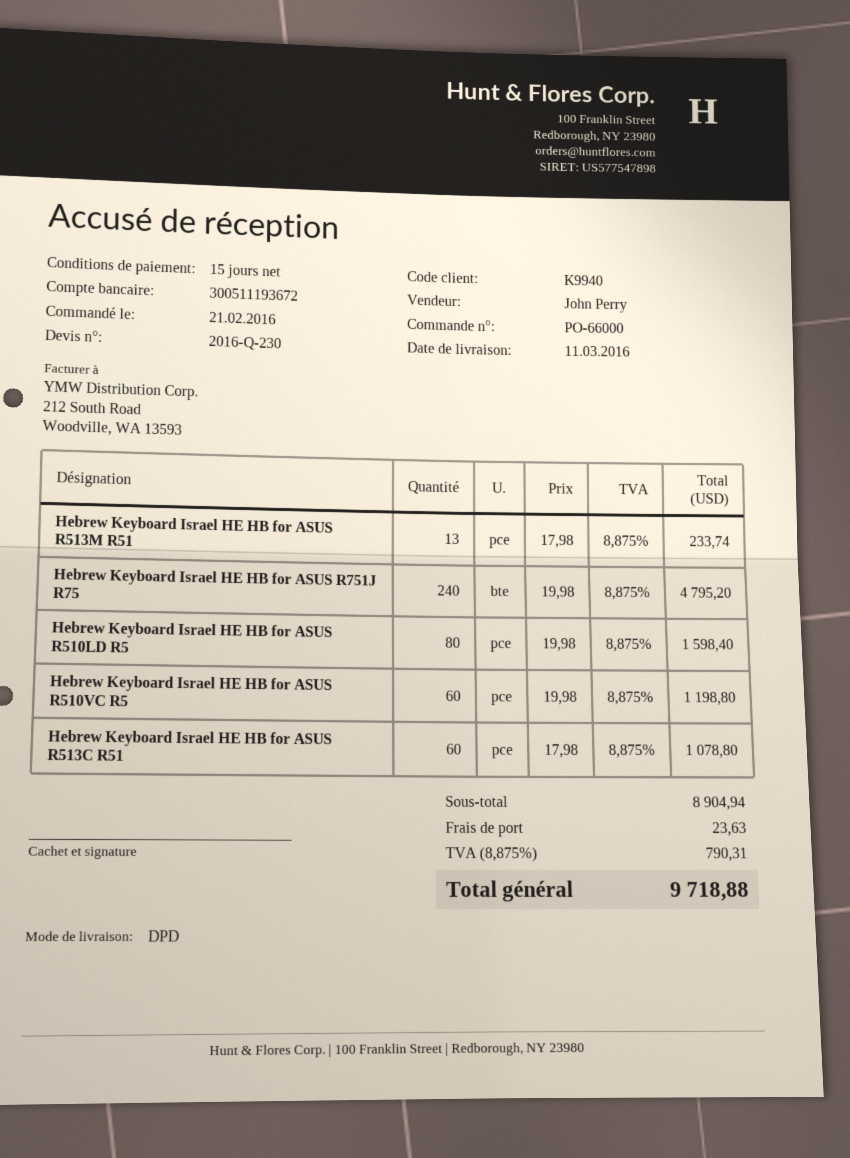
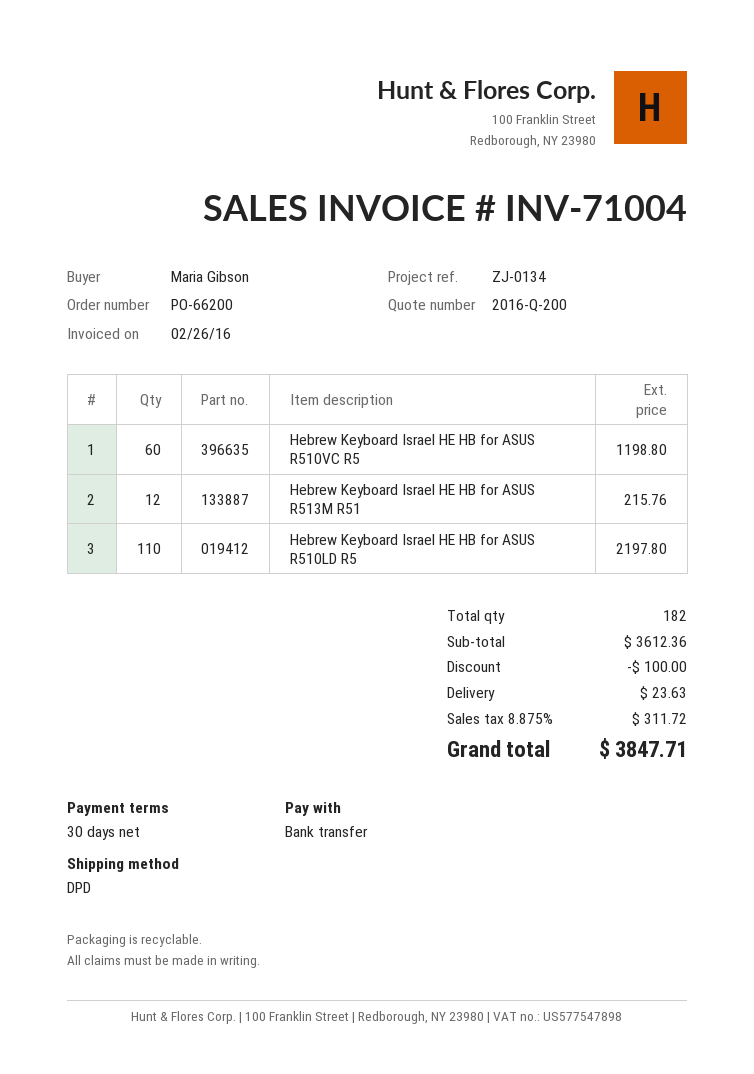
quote number: 2016-Q-230 -> 2016-Q-200
order number: PO-66000 -> PO-66200
payment terms: 15 days -> 30 days
Hebrew Keyboard Israel HE HB for ASUS R513M R51: 13 for 233.74 -> 12 for 215.76
Hebrew Keyboard Israel HE HB for ASUS R751J R75: 240 for 4795.20 -> none
Hebrew Keyboard Israel HE HB for ASUS R510LD R5: 80 for 1598.40 -> 110 for 2197.80
Hebrew Keyboard Israel HE HB for ASUS R513C R51: 60 for 1078.80 -> none
subtotal: 8904.94 -> 3612.36
discount: none -> 100.00
tax: 8.875% = 790.31 -> 8.875% = 311.72
total: 9718.88 -> 3847.71

